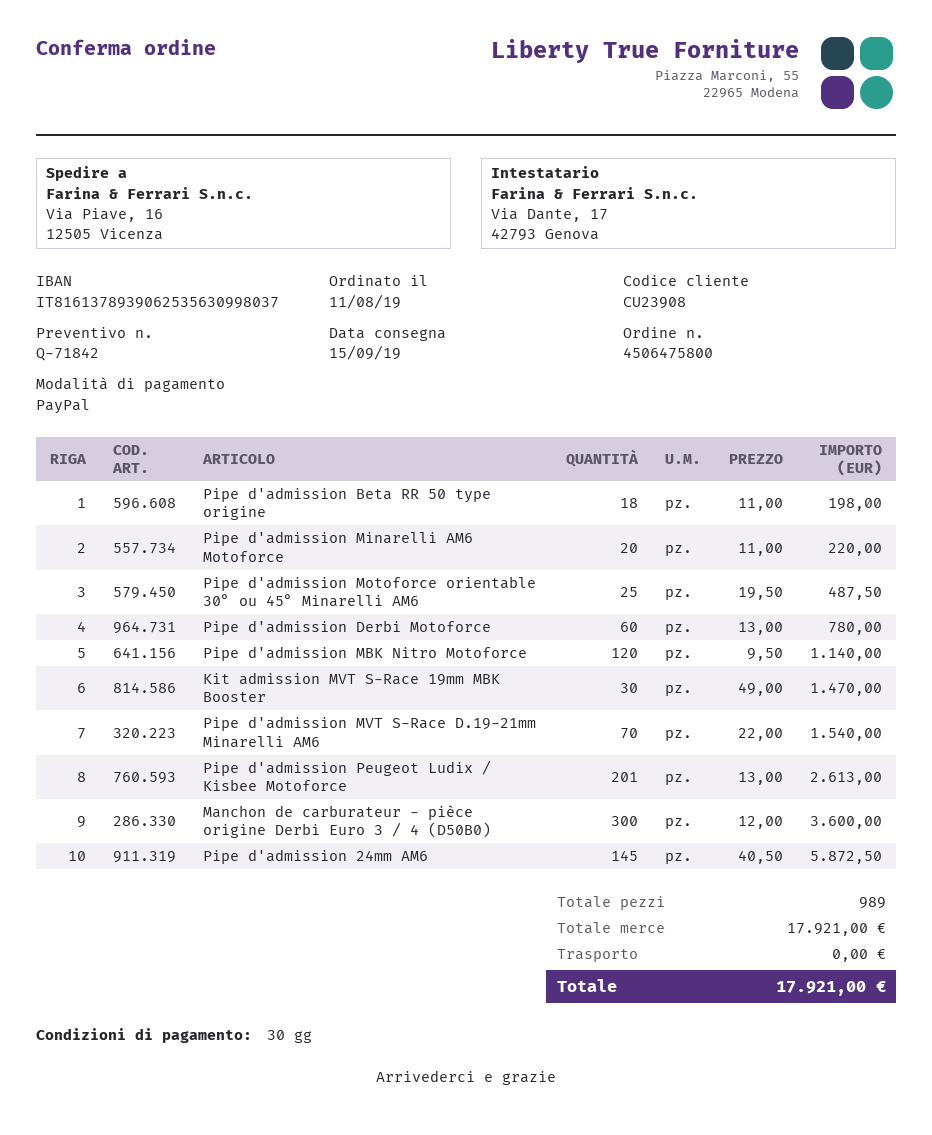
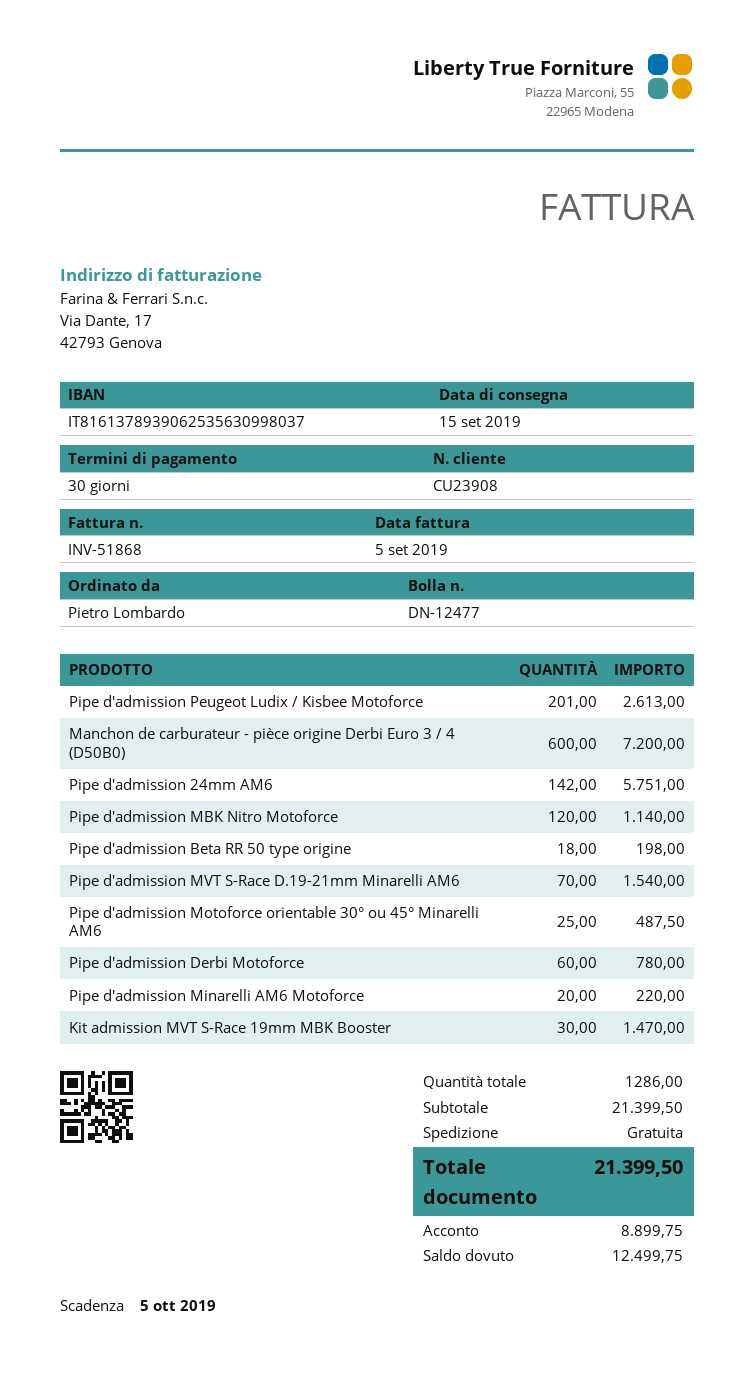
Manchon de carburateur - pièce origine Derbi Euro 3 / 4 (D50B0): 300 for 3600.00 -> 600 for 7200.00
Pipe d'admission 24mm AM6: 145 for 5872.50 -> 142 for 5751.00
total quantity: 989 -> 1286
subtotal: 17921.00 -> 21399.50
total: 17921.00 -> 21399.50

